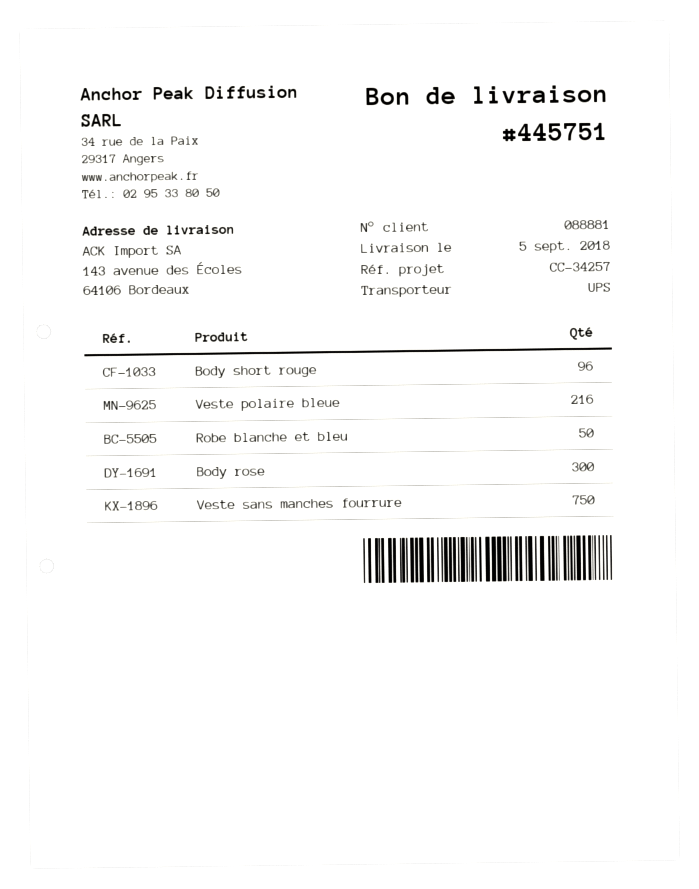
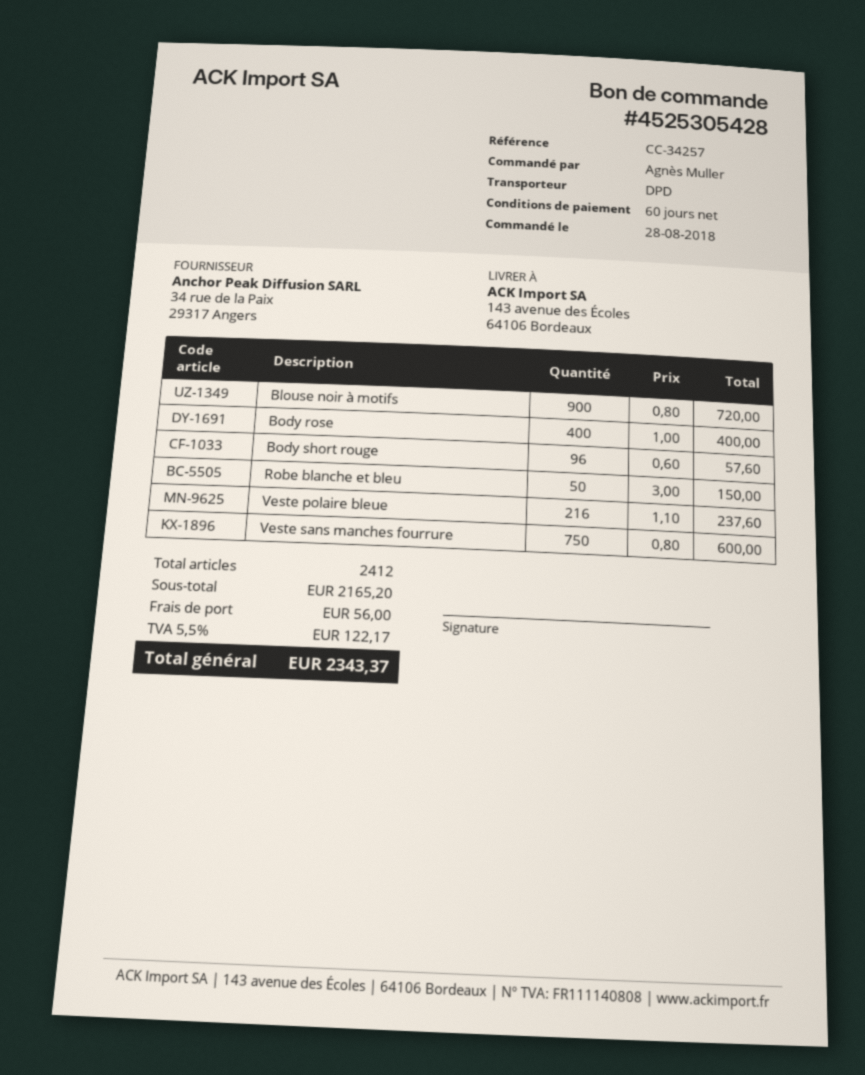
shipping method: UPS -> DPD
Body rose: 300 -> 400
Blouse noir à motifs: none -> 900

